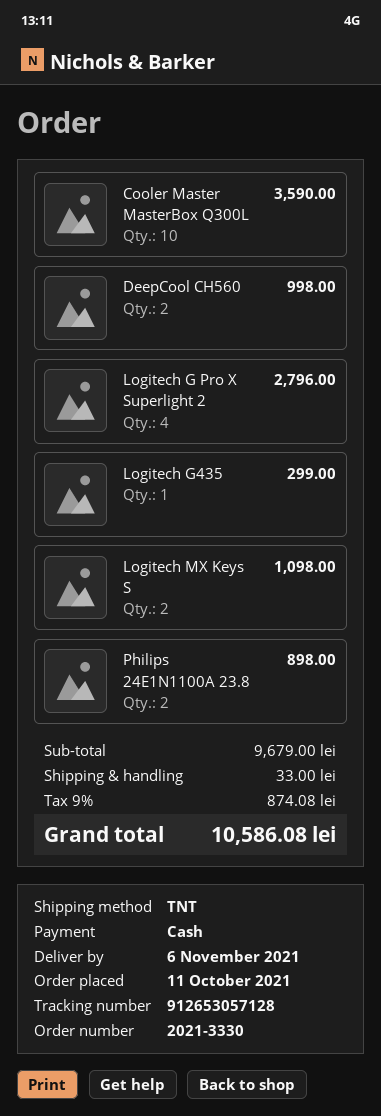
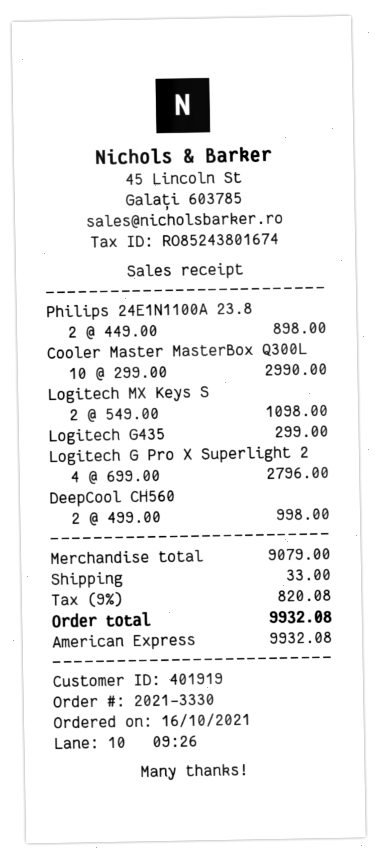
order date: 2021-10-11 -> 2021-10-16
payment method: cash -> American Express
Cooler Master MasterBox Q300L: 10 for 3590.00 -> 10 for 2990.00
subtotal: 9679.00 -> 9079.00
tax: 9% = 874.08 -> 9% = 820.08
total: 10586.08 -> 9932.08

